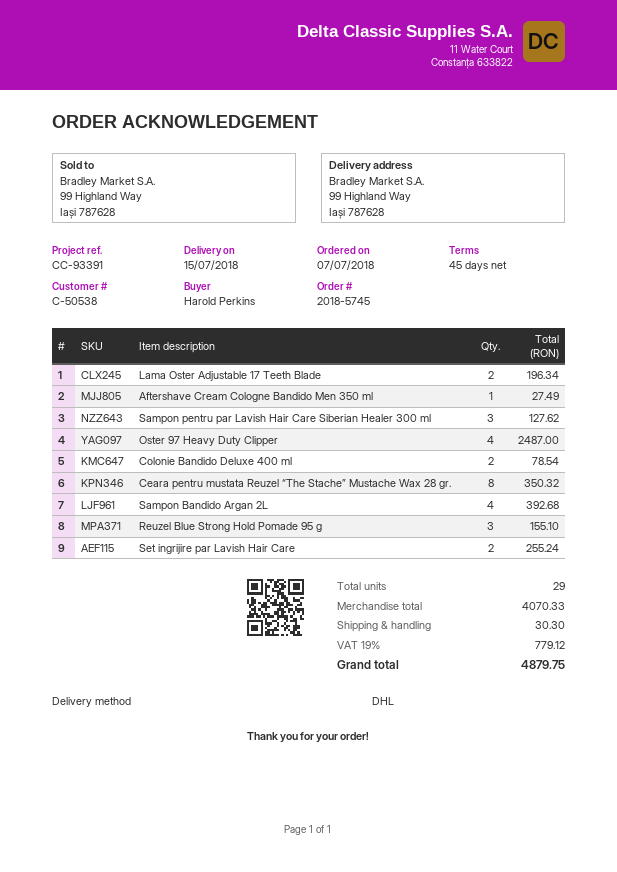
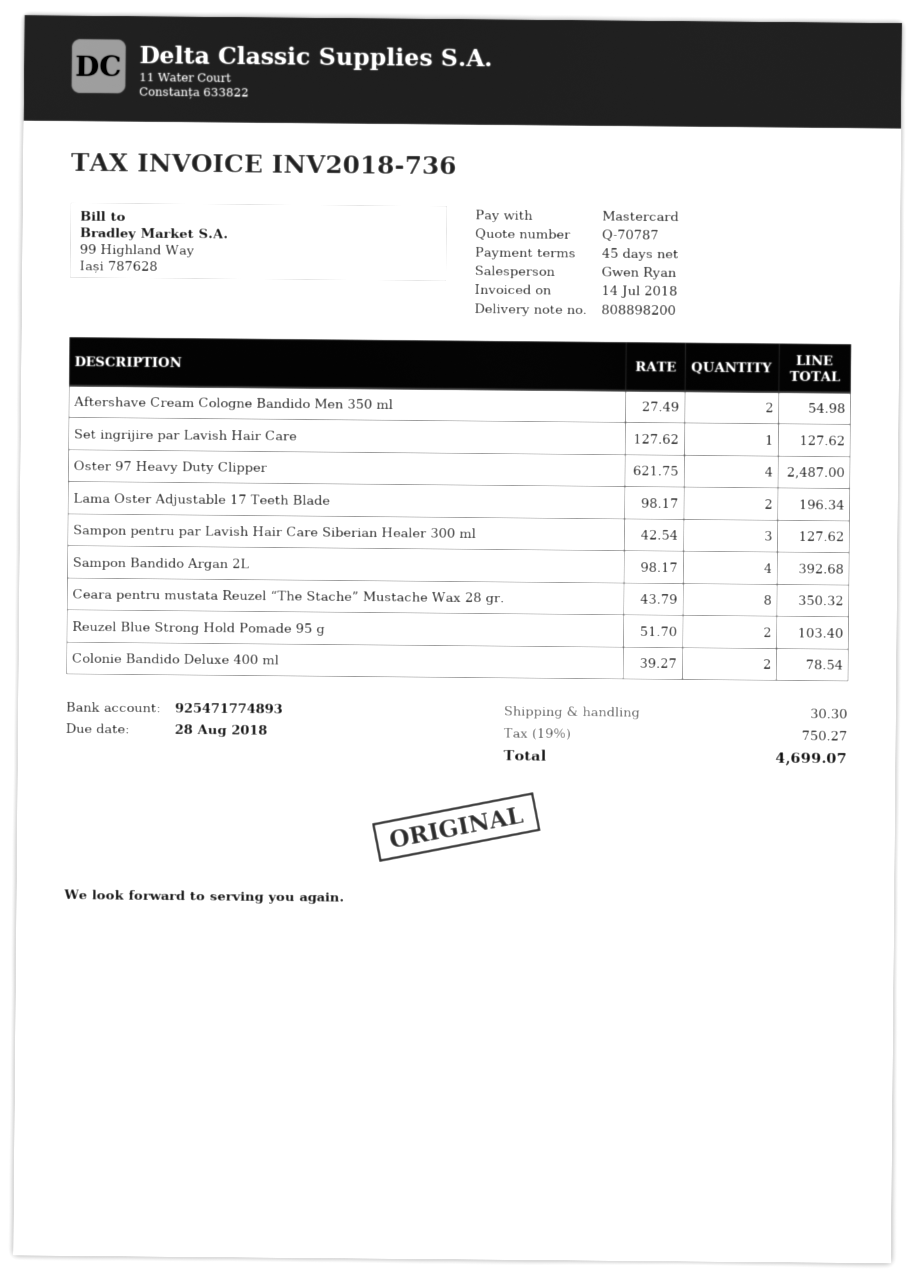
Aftershave Cream Cologne Bandido Men 350 ml: 1 for 27.49 -> 2 for 54.98
Reuzel Blue Strong Hold Pomade 95 g: 3 for 155.10 -> 2 for 103.40
Set ingrijire par Lavish Hair Care: 2 for 255.24 -> 1 for 127.62
tax: 19% = 779.12 -> 19% = 750.27
total: 4879.75 -> 4699.07

